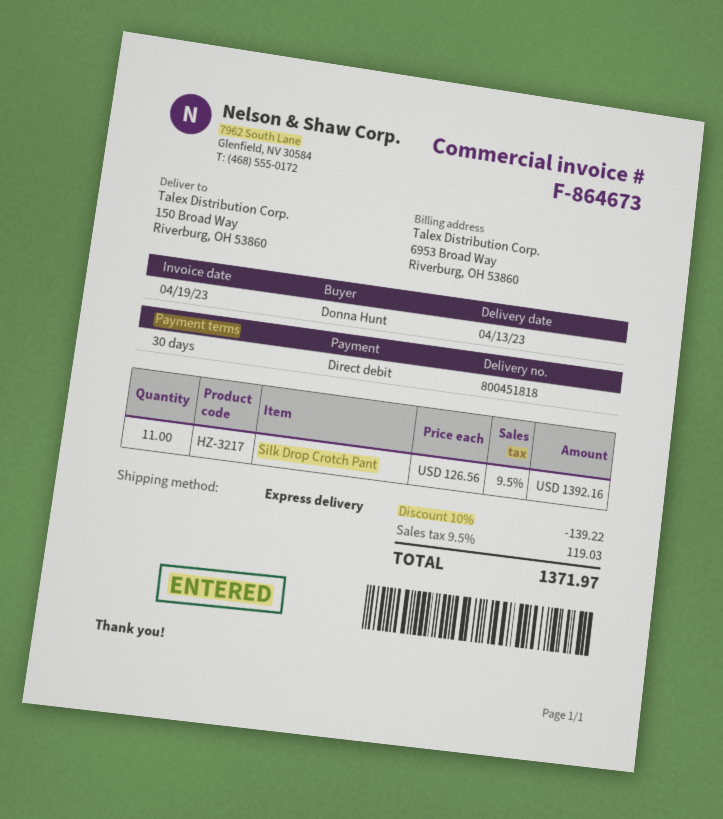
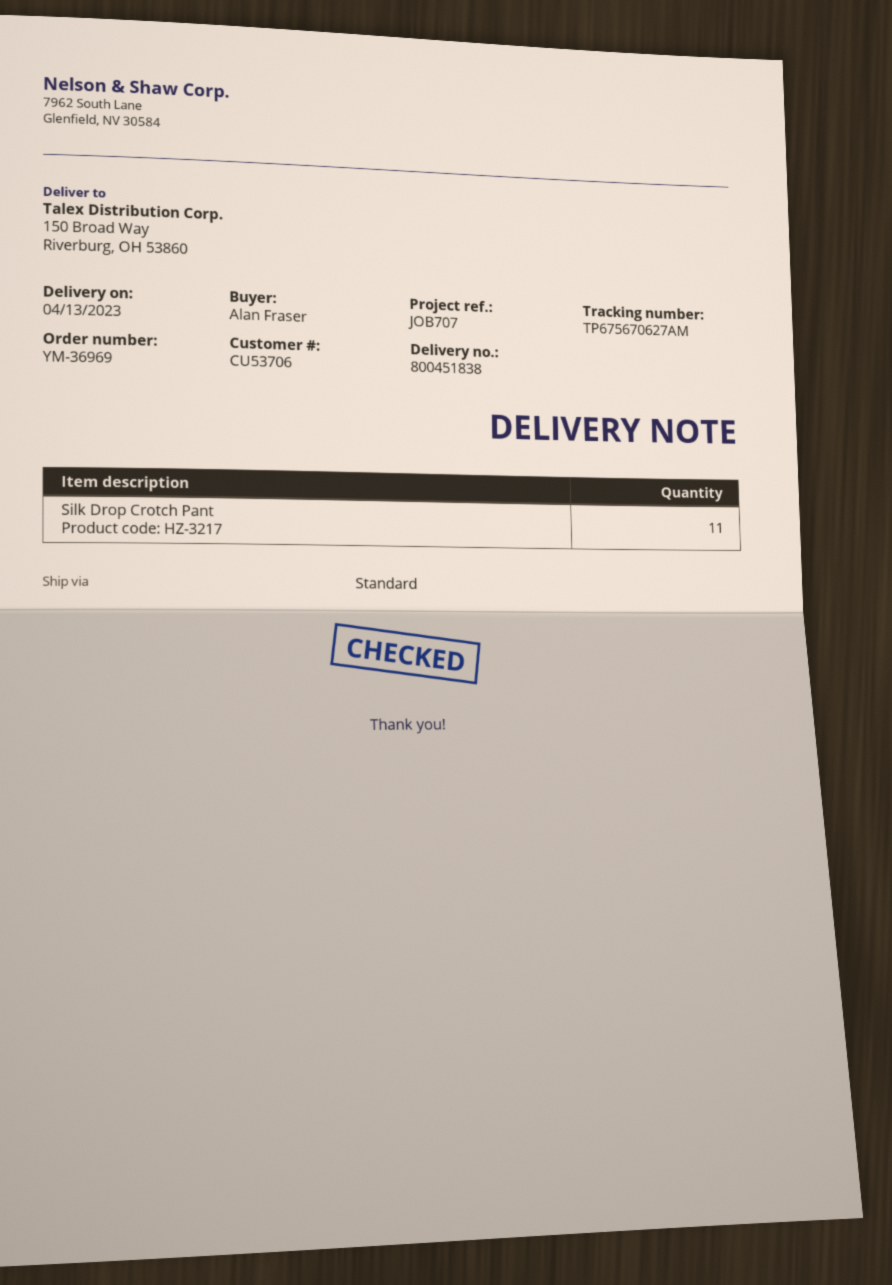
delivery note number: 800451818 -> 800451838
ordered by: Donna Hunt -> Alan Fraser
shipping method: express -> standard

